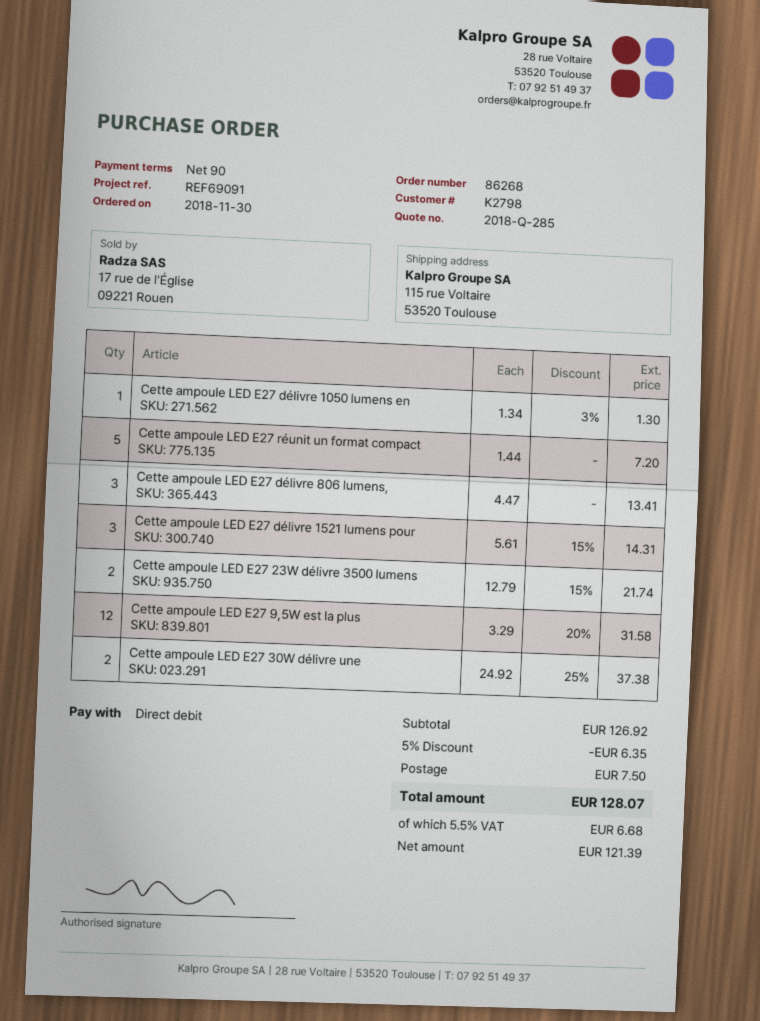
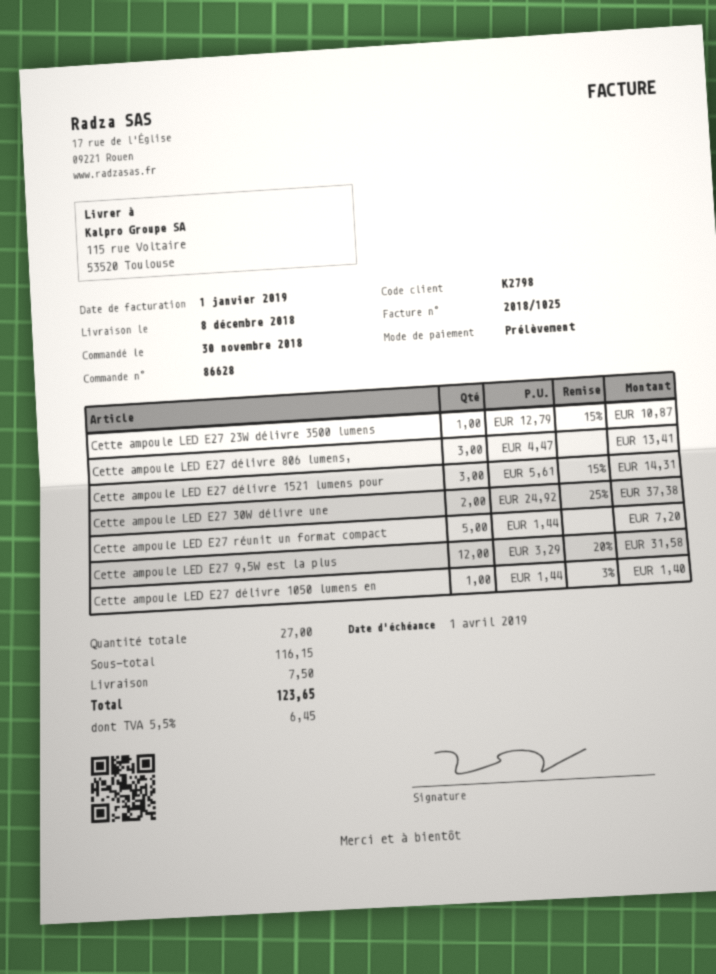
order number: 86268 -> 86628
Cette ampoule LED E27 délivre 1050 lumens en: 1 x 1.34 - 3% = 1.30 -> 1 x 1.44 - 3% = 1.40
Cette ampoule LED E27 23W délivre 3500 lumens: 2 x 12.79 - 15% = 21.74 -> 1 x 12.79 - 15% = 10.87
subtotal: 126.92 -> 116.15
discount: 5% = 6.35 -> none
tax: 5.5% = 6.68 -> 5.5% = 6.45
total: 128.07 -> 123.65

